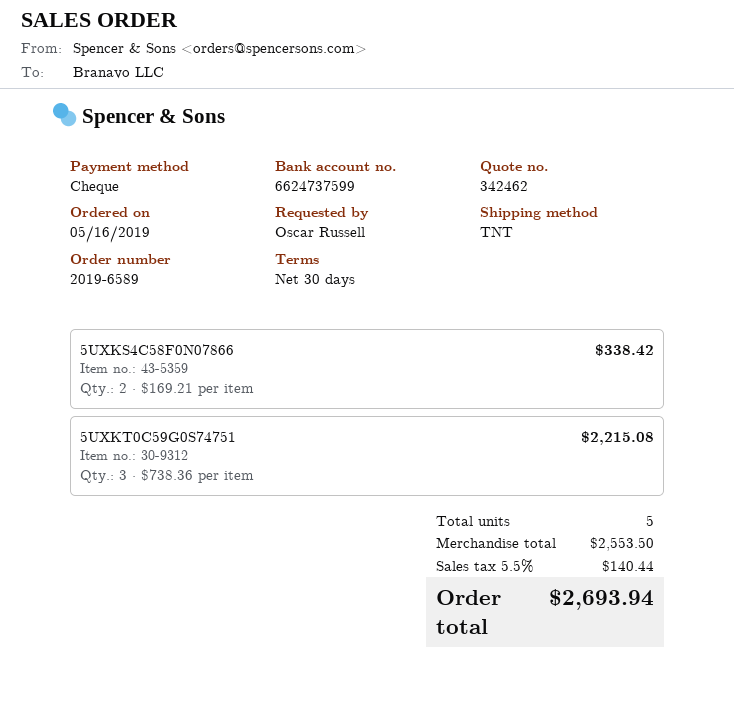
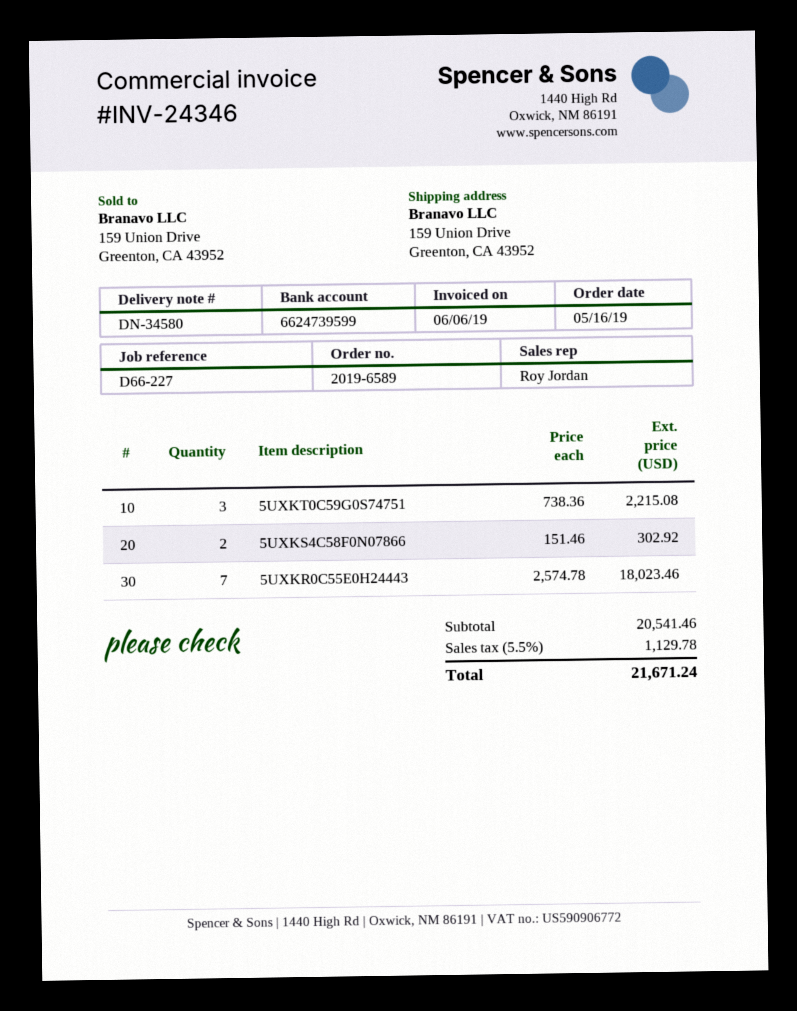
bank account: 6624737599 -> 6624739599
5UXKS4C58F0N07866: 2 x 169.21 = 338.42 -> 2 x 151.46 = 302.92
5UXKR0C55E0H24443: none -> 7 x 2574.78 = 18023.46
subtotal: 2553.50 -> 20541.46
tax: 5.5% = 140.44 -> 5.5% = 1129.78
total: 2693.94 -> 21671.24

